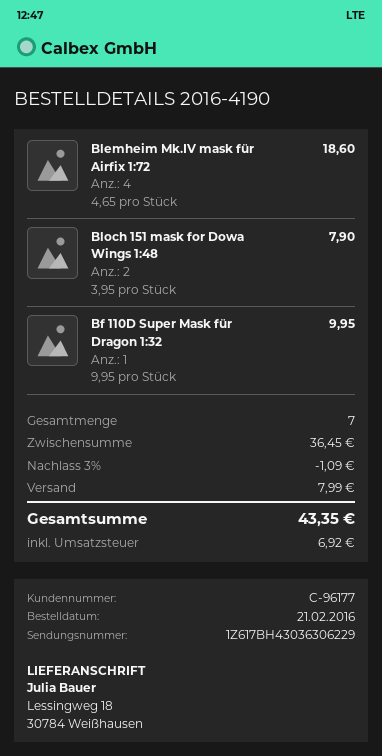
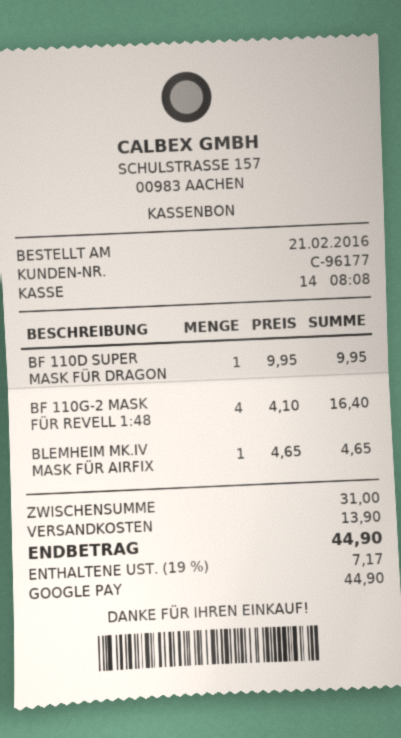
Blemheim Mk.IV mask für Airfix 1:72: 4 x 4.65 = 18.60 -> 1 x 4.65 = 4.65
Bloch 151 mask for Dowa Wings 1:48: 2 x 3.95 = 7.90 -> none
BF 110G-2 MASK FÜR REVELL 1:48: none -> 4 x 4.10 = 16.40
subtotal: 36.45 -> 31.00
discount: 3% = 1.09 -> none
shipping: 7.99 -> 13.90
tax: 6.92 -> 7.17
total: 43.35 -> 44.90

